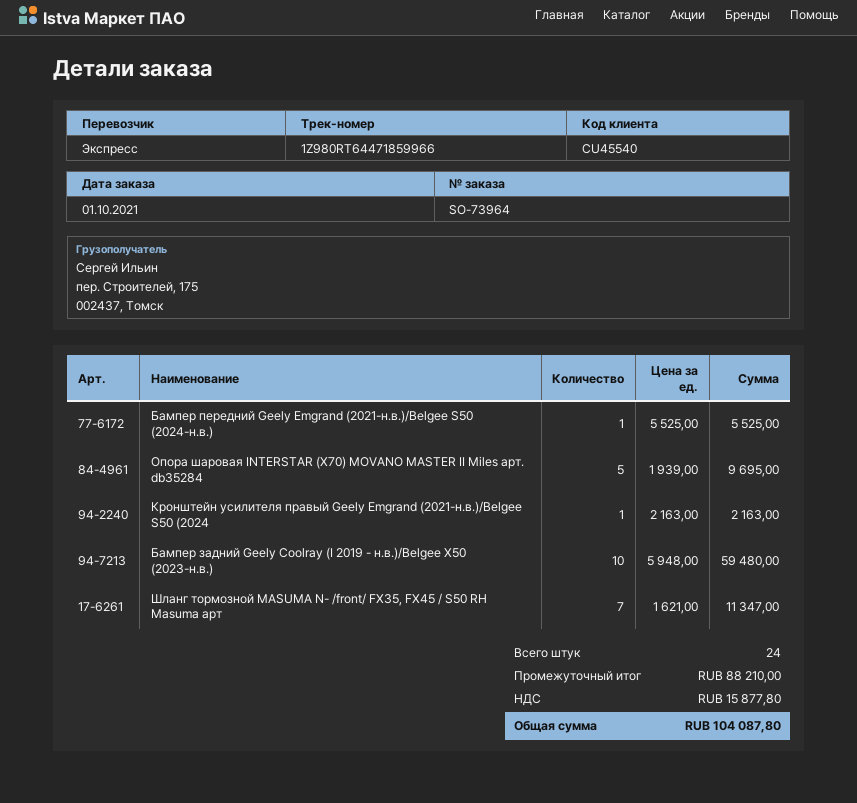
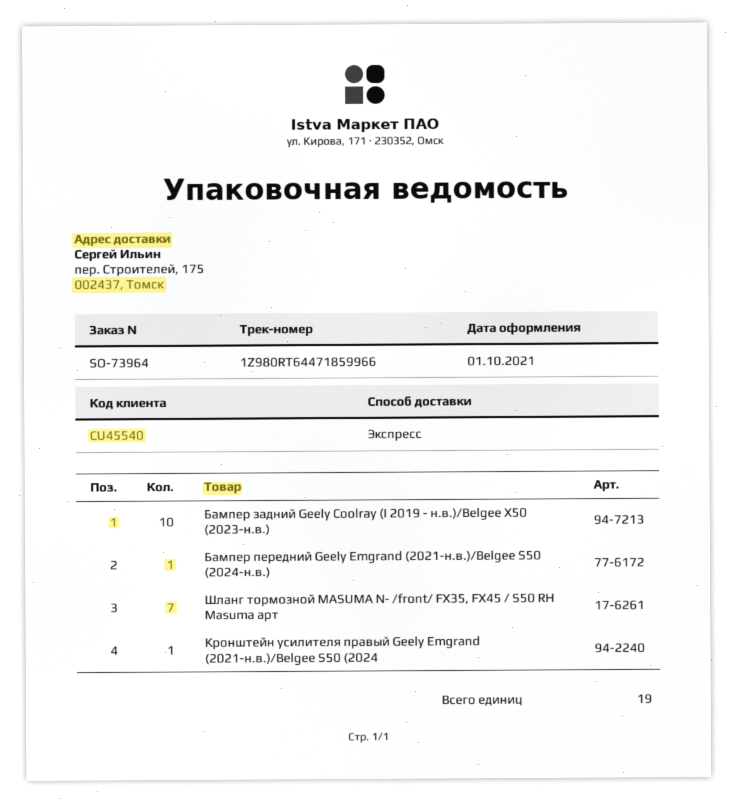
Опора шаровая INTERSTAR (X70) MOVANO MASTER II Miles арт. db35284: 5 -> none
total quantity: 24 -> 19

